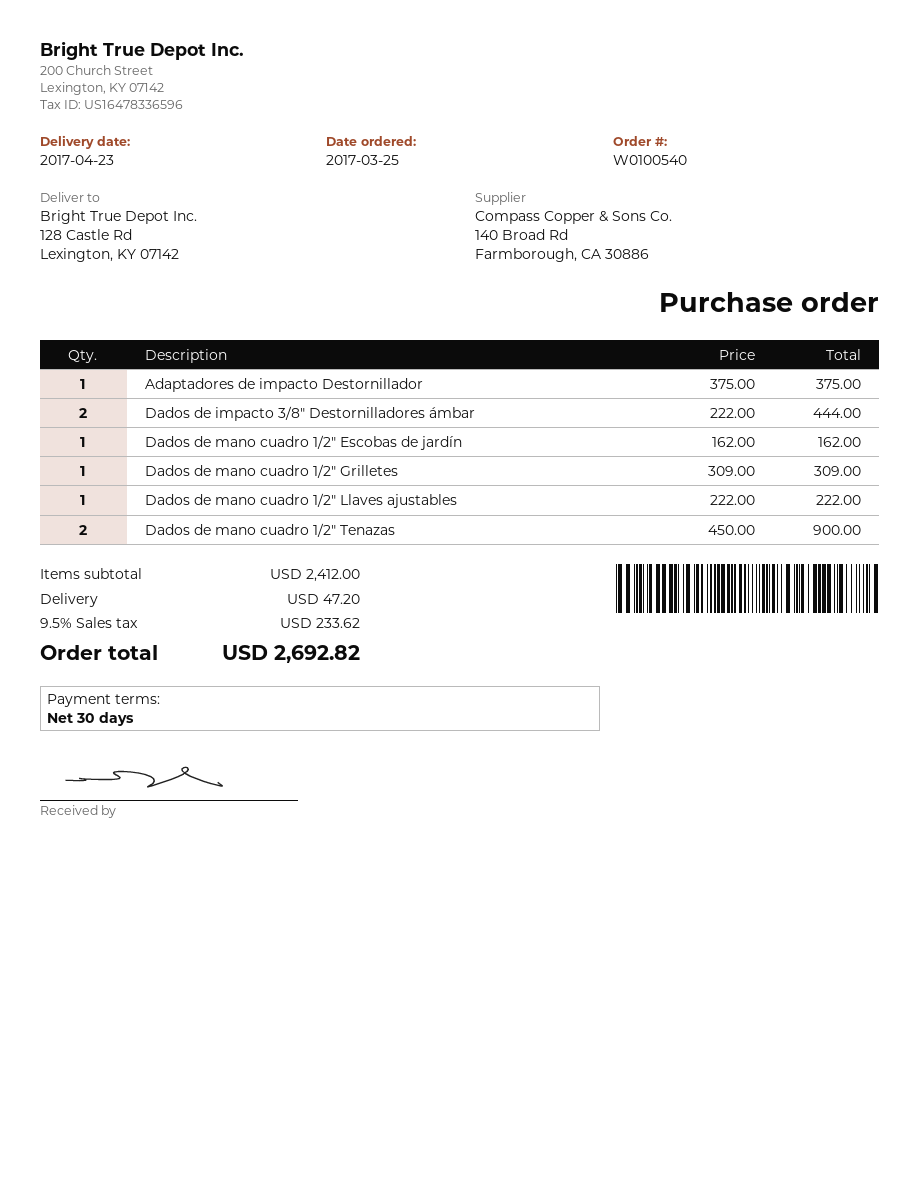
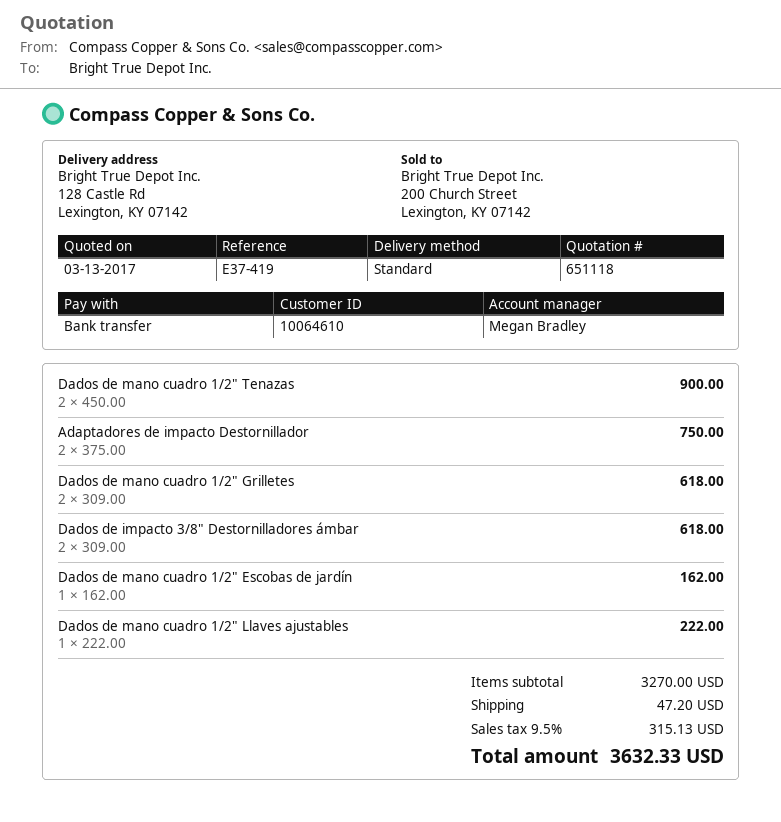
Adaptadores de impacto Destornillador: 1 x 375.00 = 375.00 -> 2 x 375.00 = 750.00
Dados de impacto 3/8" Destornilladores ámbar: 2 x 222.00 = 444.00 -> 2 x 309.00 = 618.00
Dados de mano cuadro 1/2" Grilletes: 1 x 309.00 = 309.00 -> 2 x 309.00 = 618.00
subtotal: 2412.00 -> 3270.00
tax: 9.5% = 233.62 -> 9.5% = 315.13
total: 2692.82 -> 3632.33

